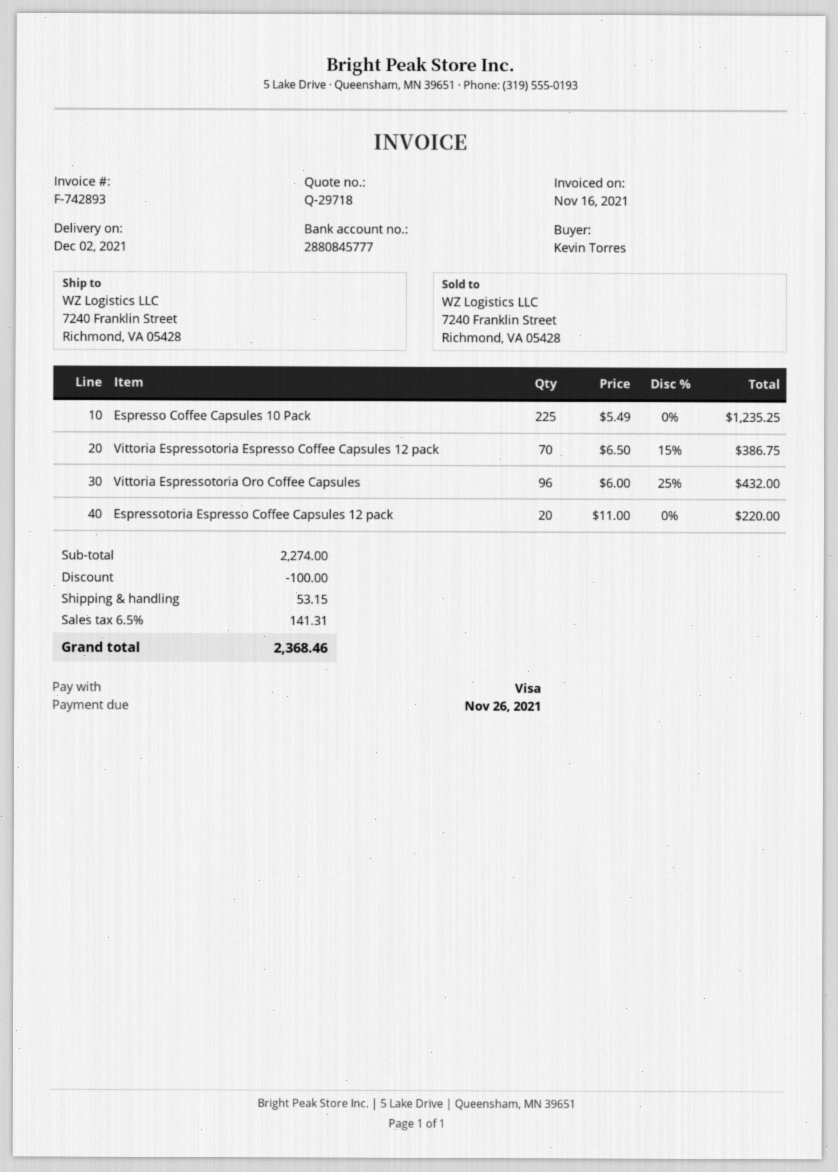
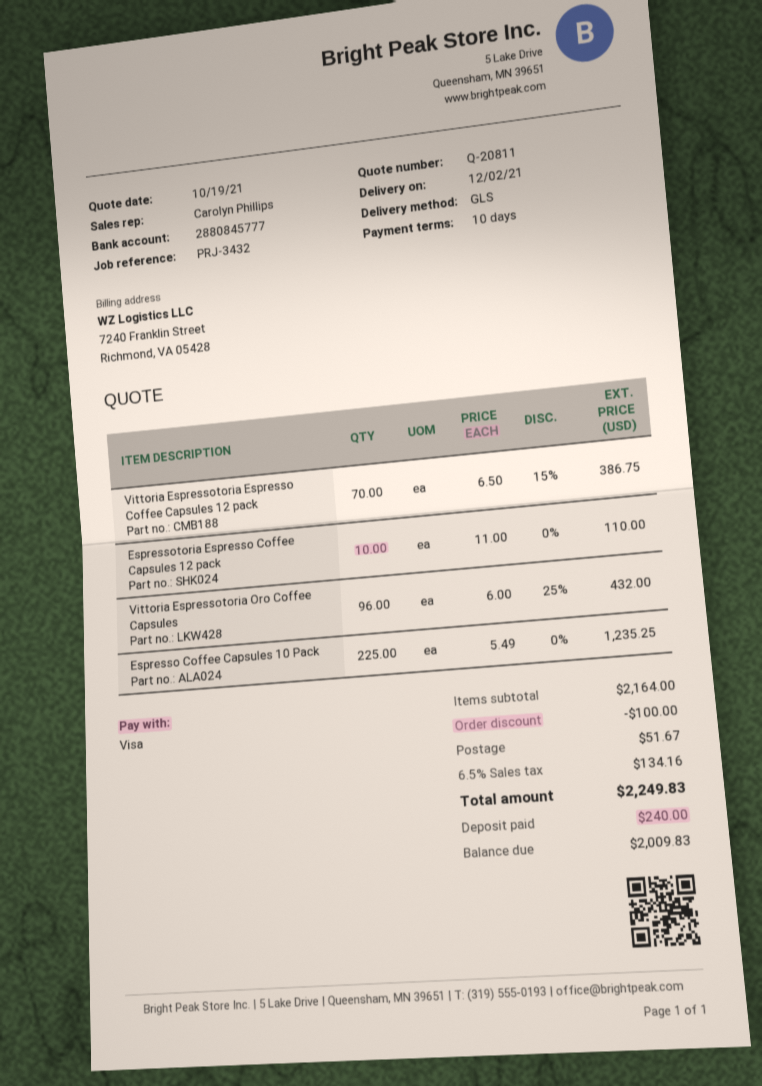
quote number: Q-29718 -> Q-20811
Espressotoria Espresso Coffee Capsules 12 pack: 20 x 11.00 = 220.00 -> 10 x 11.00 = 110.00
subtotal: 2274.00 -> 2164.00
shipping: 53.15 -> 51.67
tax: 6.5% = 141.31 -> 6.5% = 134.16
total: 2368.46 -> 2249.83

